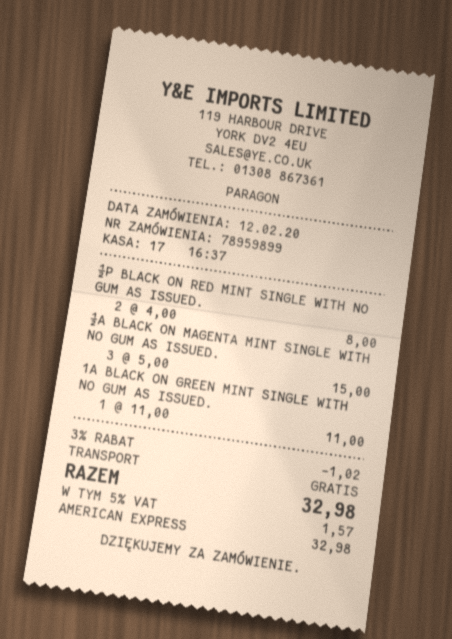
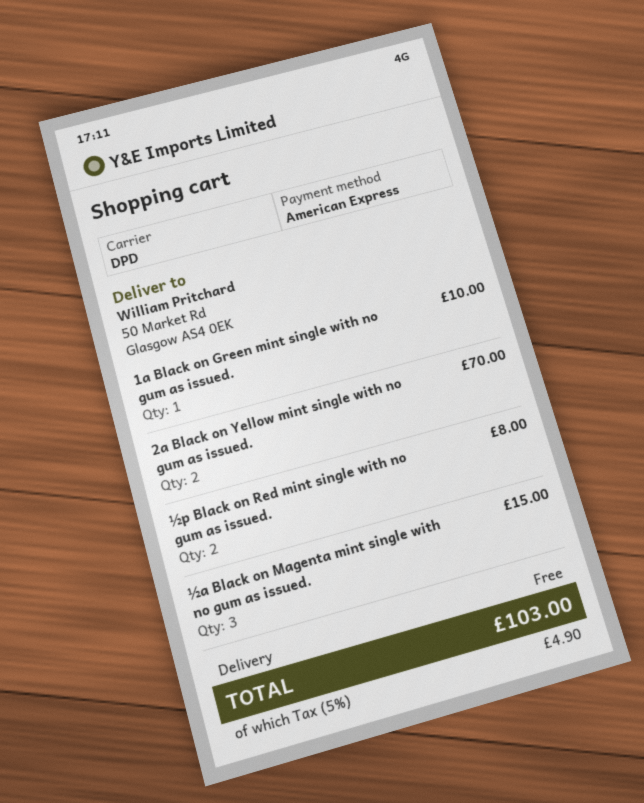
1A BLACK ON GREEN MINT SINGLE WITH NO GUM AS ISSUED.: 1 for 11.00 -> 1 for 10.00
2a Black on Yellow mint single with no gum as issued.: none -> 2 for 70.00
discount: 3% = 1.02 -> none
tax: 5% = 1.57 -> 5% = 4.90
total: 32.98 -> 103.00

